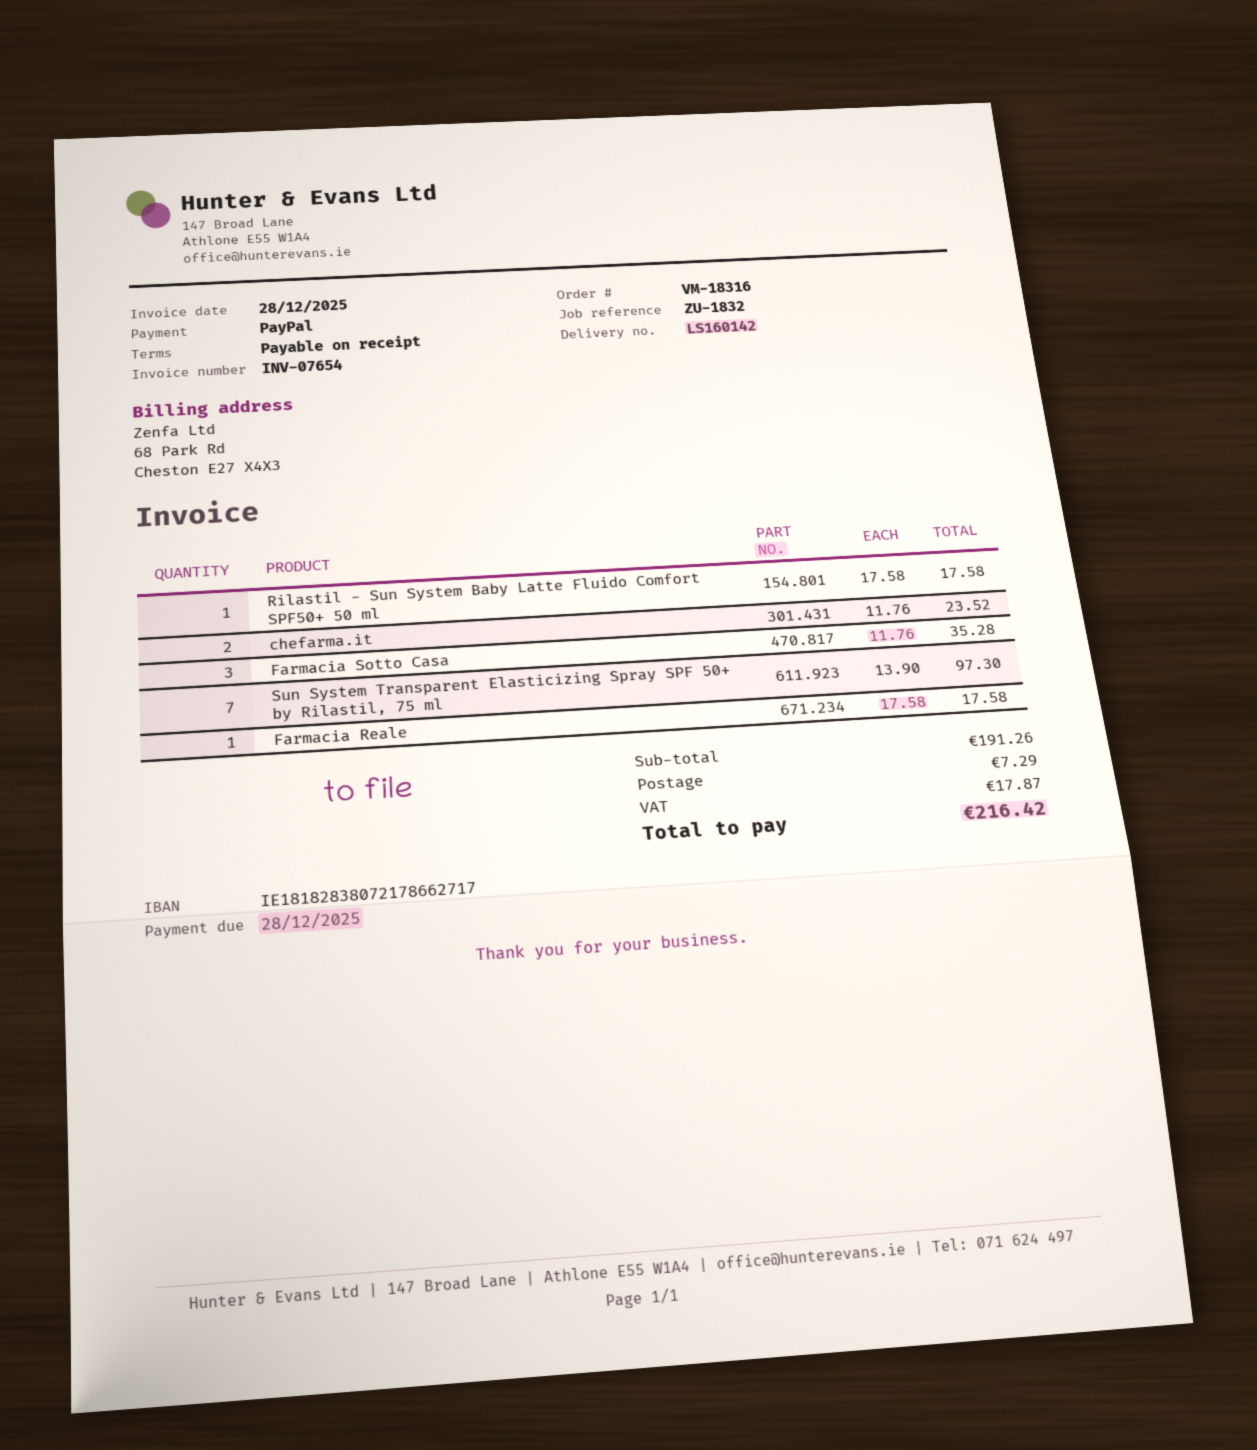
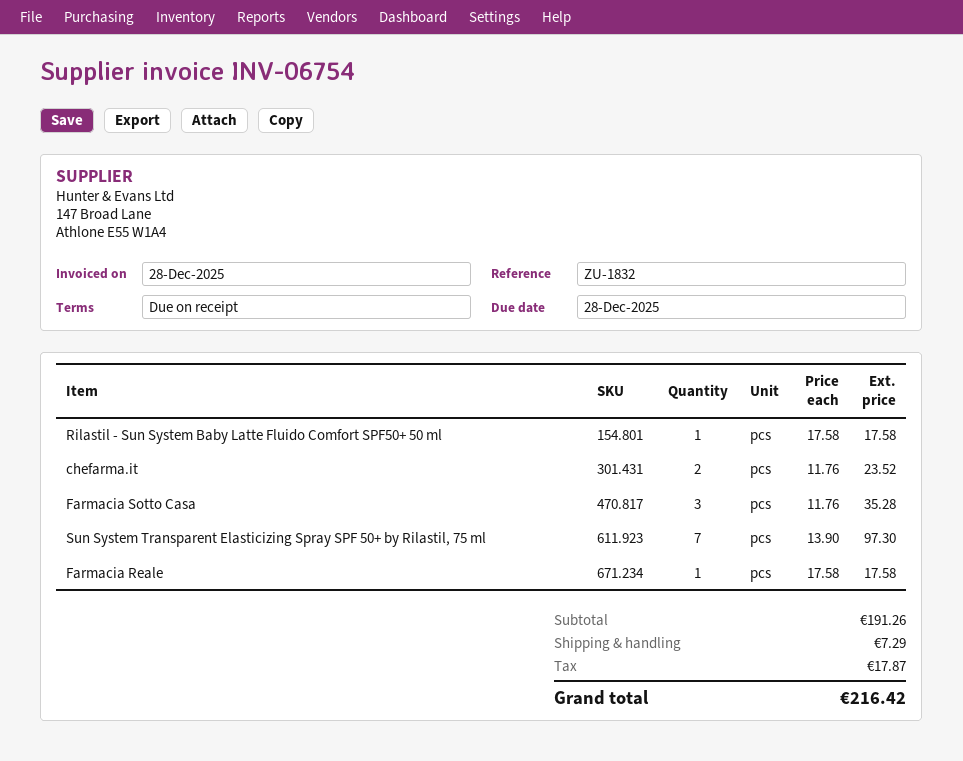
invoice number: INV-07654 -> INV-06754

